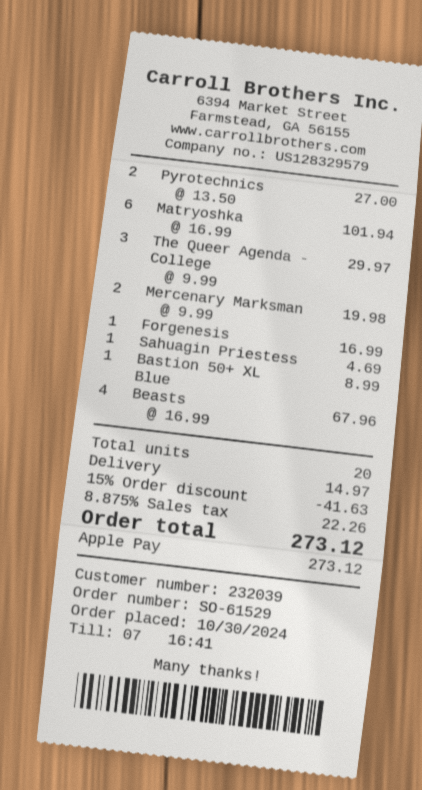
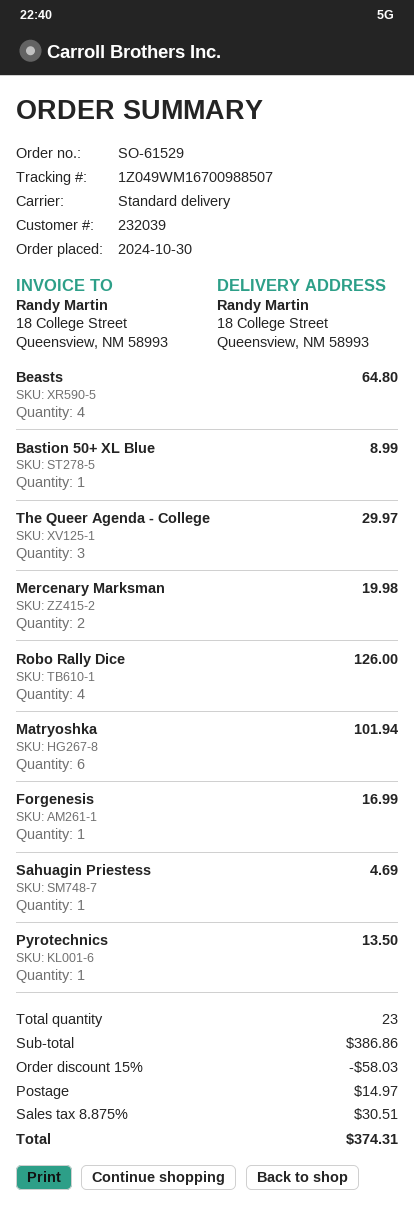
Pyrotechnics: 2 for 27.00 -> 1 for 13.50
Beasts: 4 for 67.96 -> 4 for 64.80
Robo Rally Dice: none -> 4 for 126.00
total quantity: 20 -> 23
discount: 15% = 41.63 -> 15% = 58.03
tax: 8.875% = 22.26 -> 8.875% = 30.51
total: 273.12 -> 374.31

